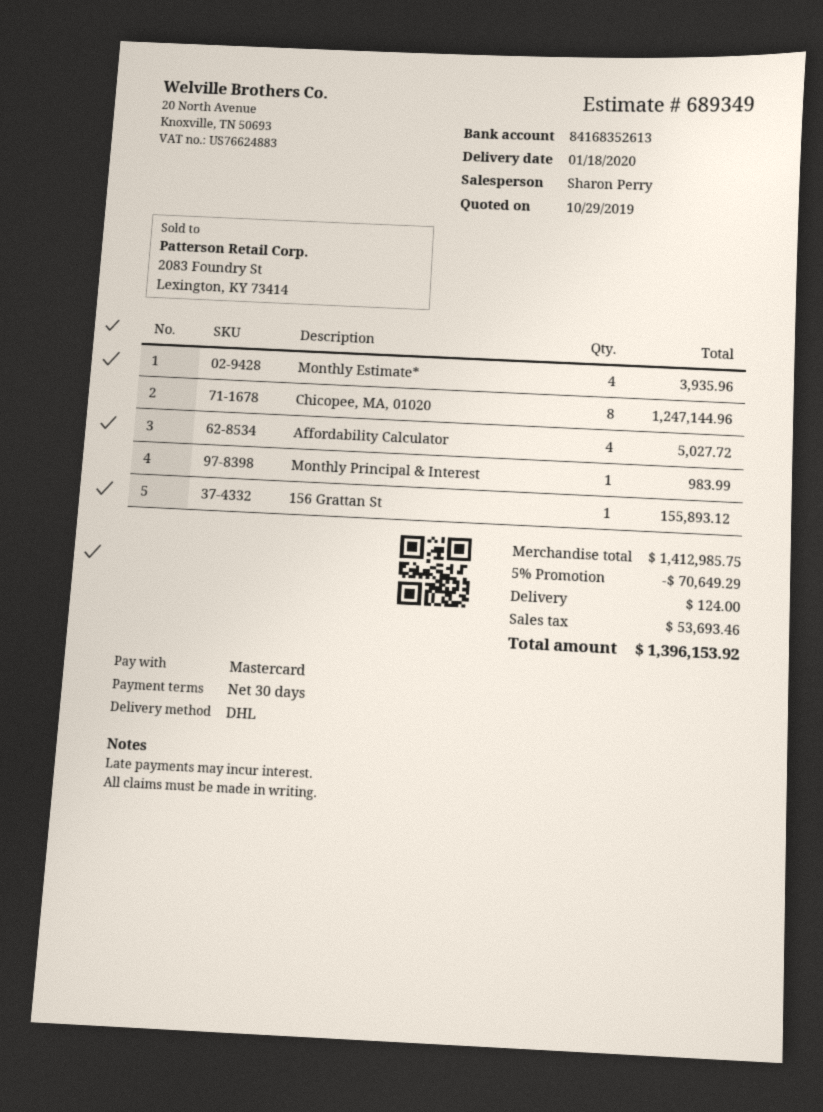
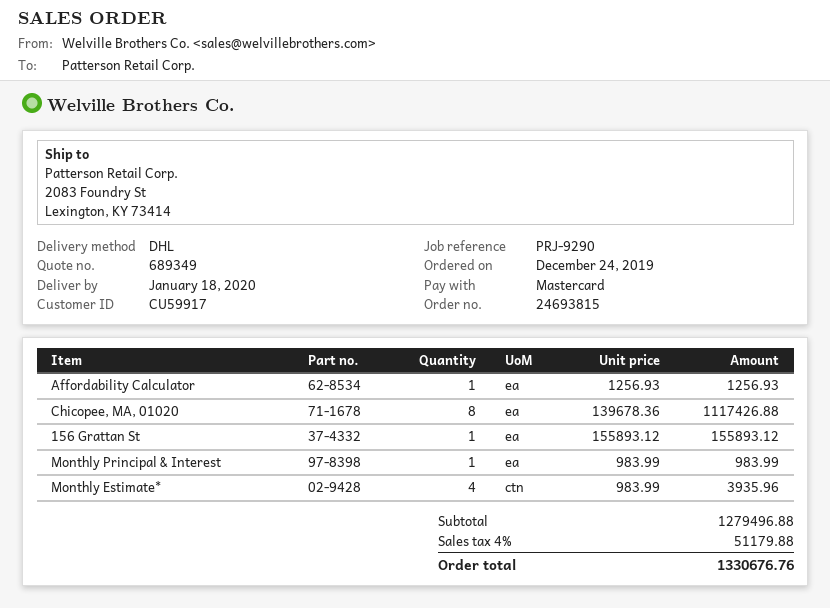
Chicopee, MA, 01020: 8 for 1247144.96 -> 8 for 1117426.88
Affordability Calculator: 4 for 5027.72 -> 1 for 1256.93
subtotal: 1412985.75 -> 1279496.88
discount: 5% = 70649.29 -> none
shipping: 124.00 -> none
tax: 53693.46 -> 51179.88
total: 1396153.92 -> 1330676.76

